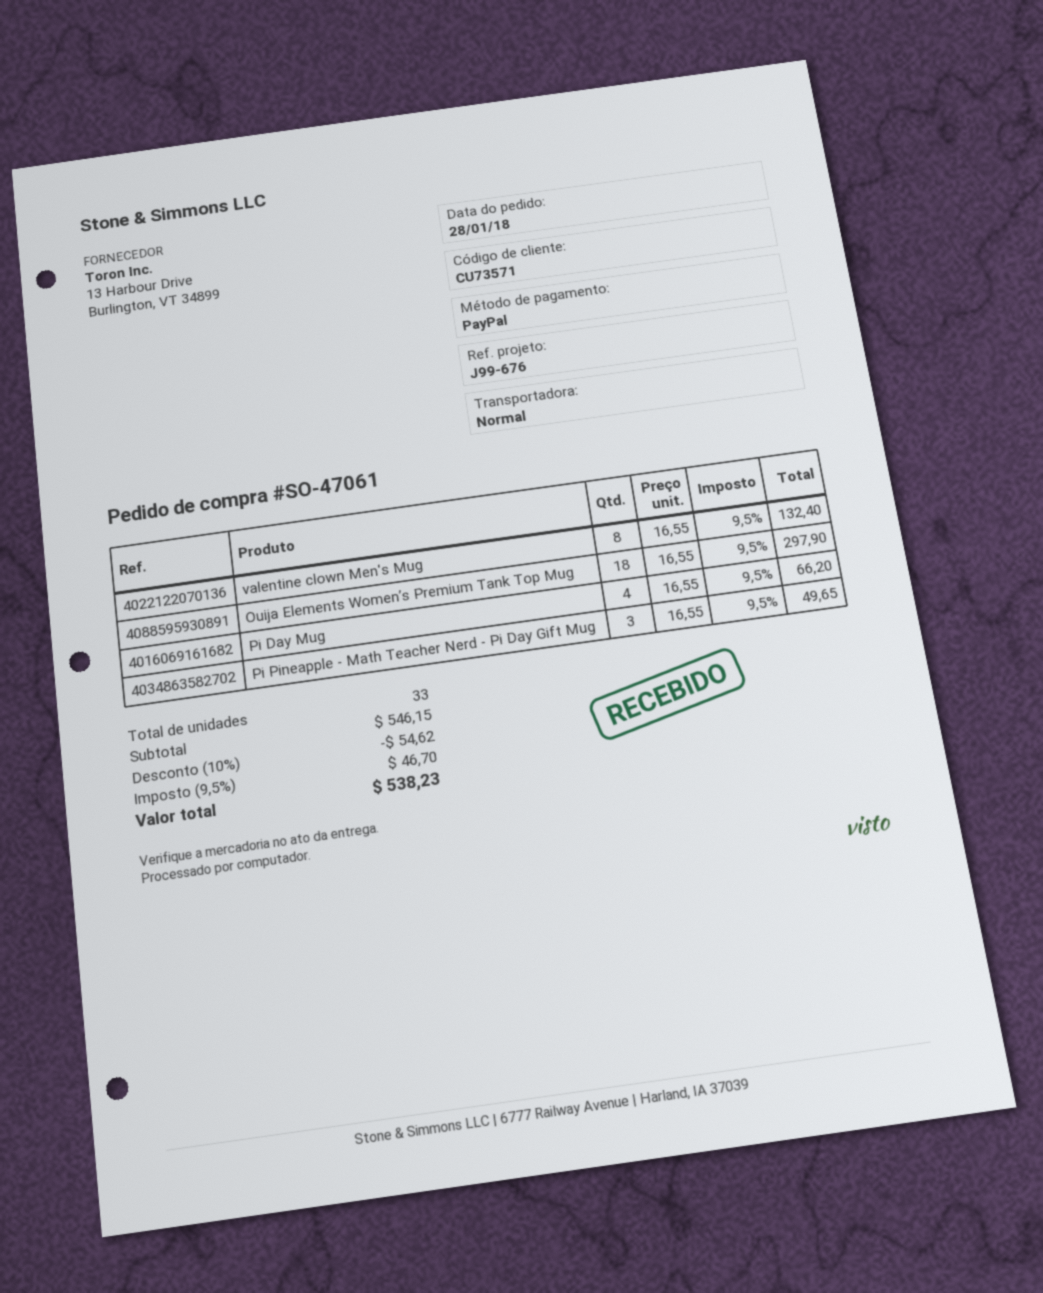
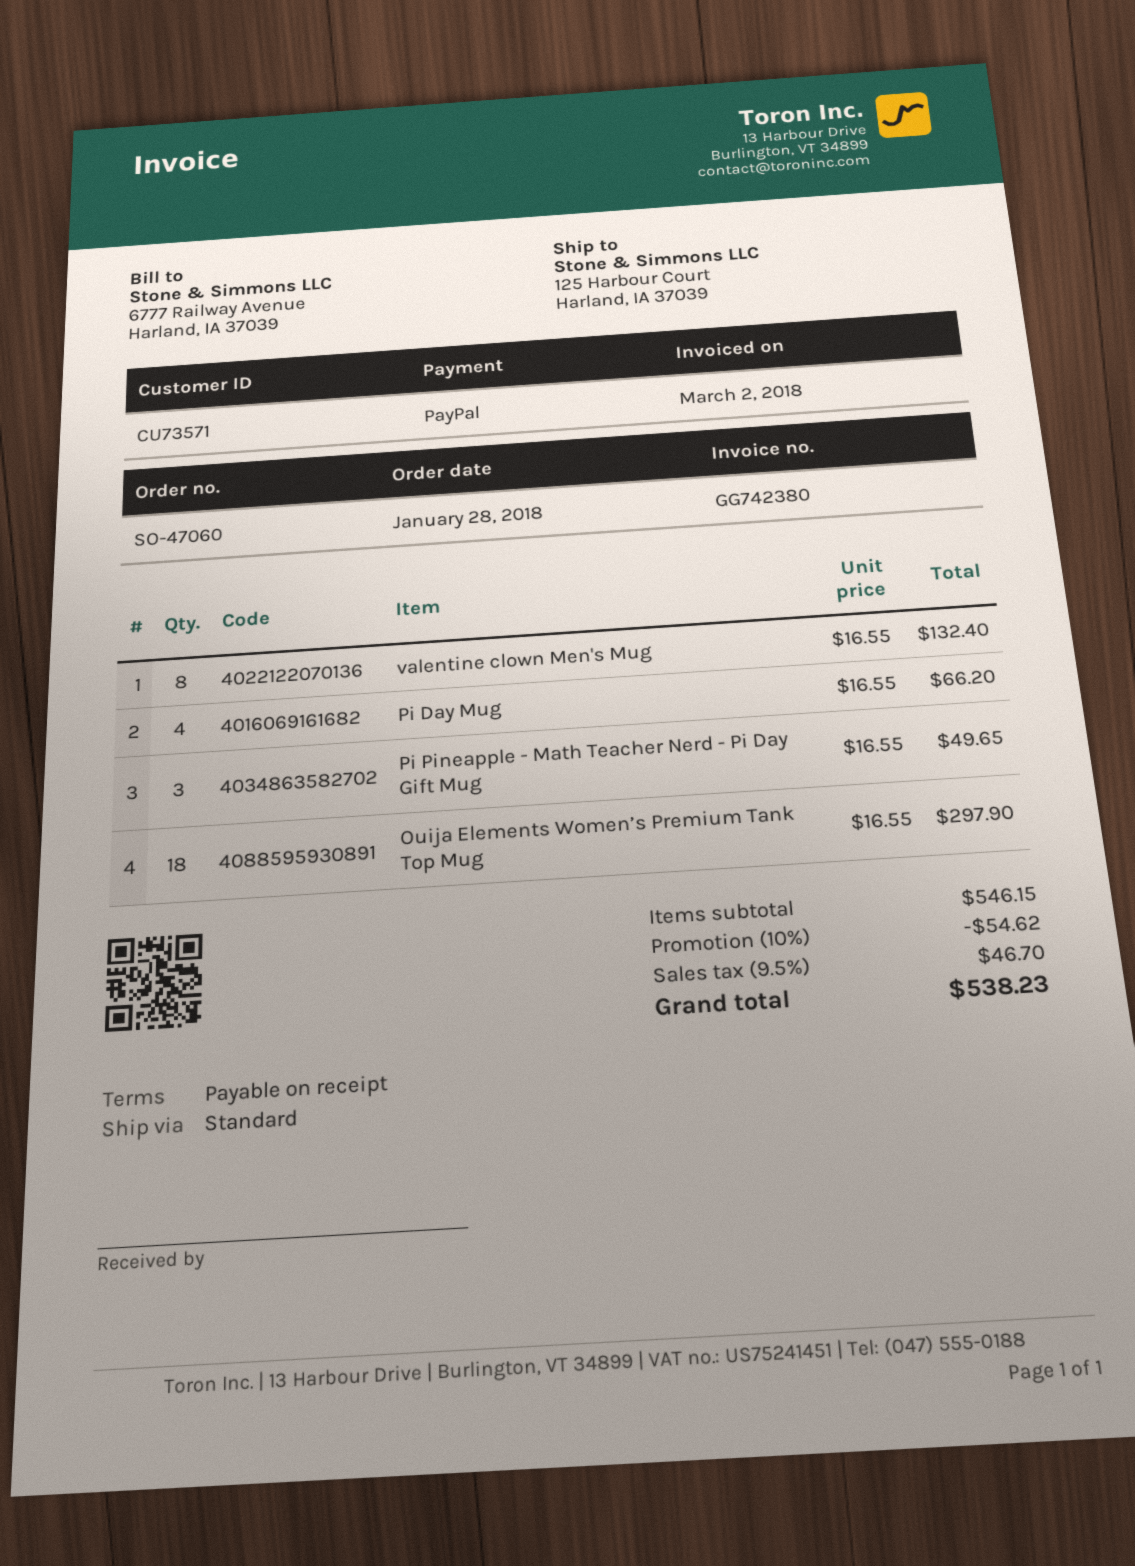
order number: SO-47061 -> SO-47060

